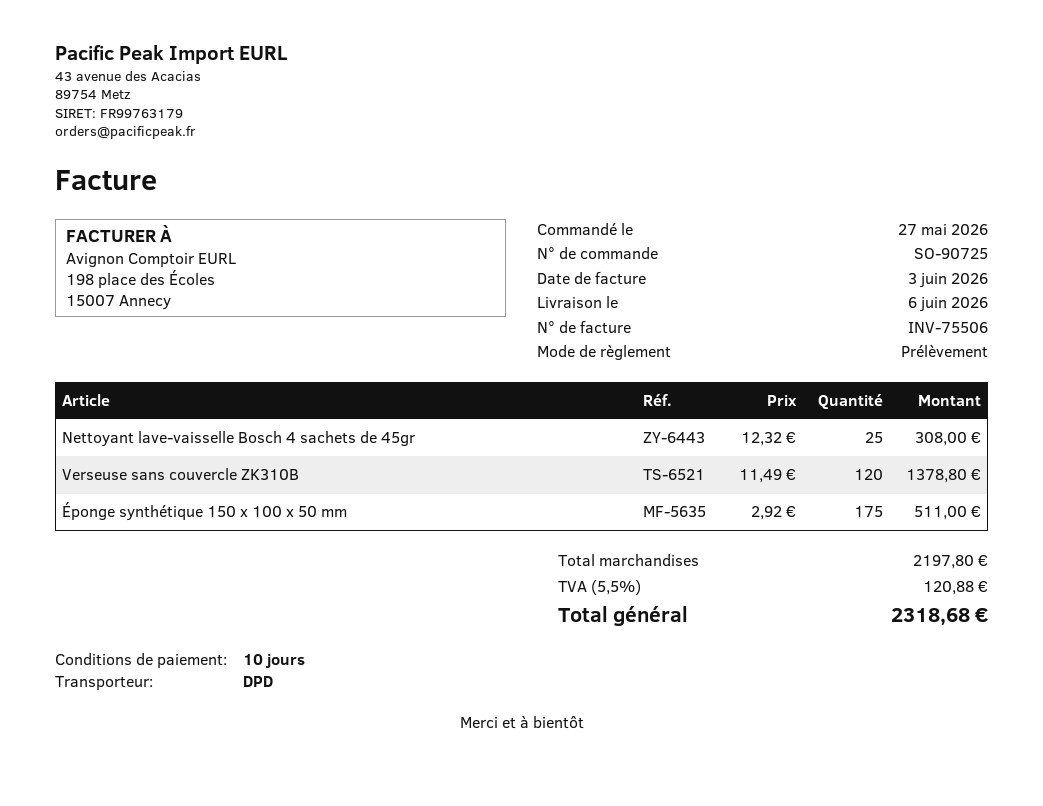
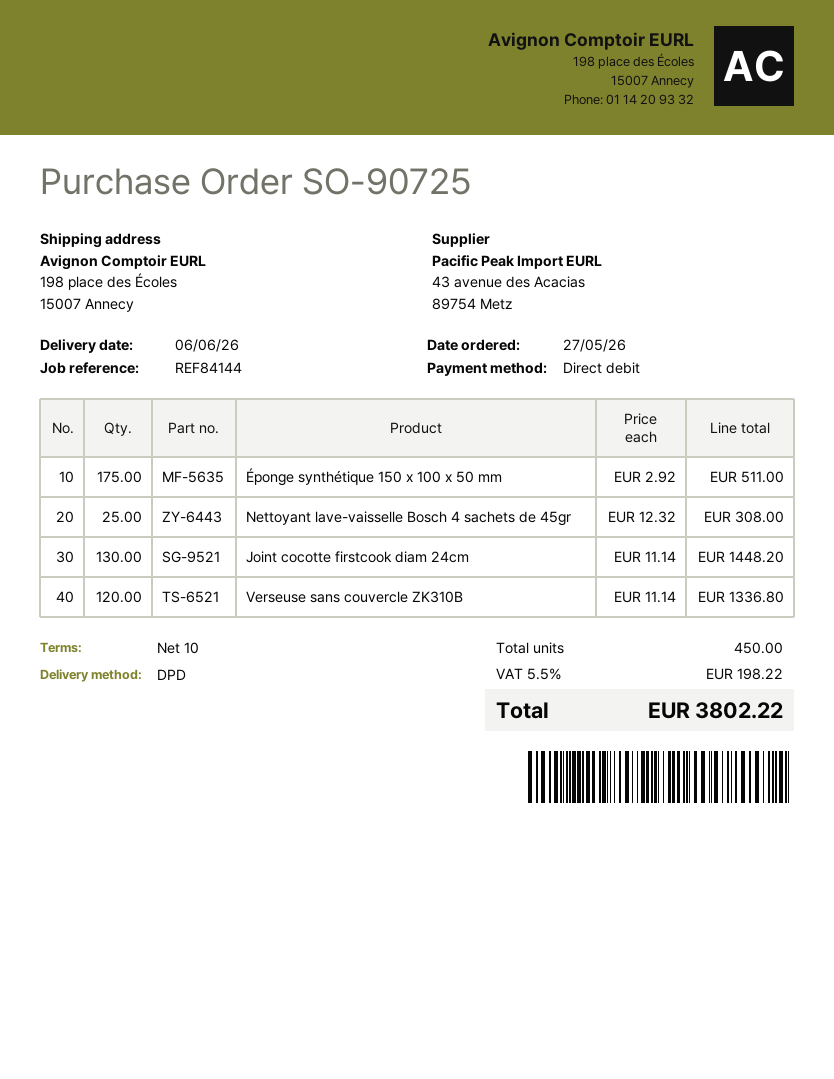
Verseuse sans couvercle ZK310B: 120 x 11.49 = 1378.80 -> 120 x 11.14 = 1336.80
Joint cocotte firstcook diam 24cm: none -> 130 x 11.14 = 1448.20
tax: 5.5% = 120.88 -> 5.5% = 198.22
total: 2318.68 -> 3802.22

